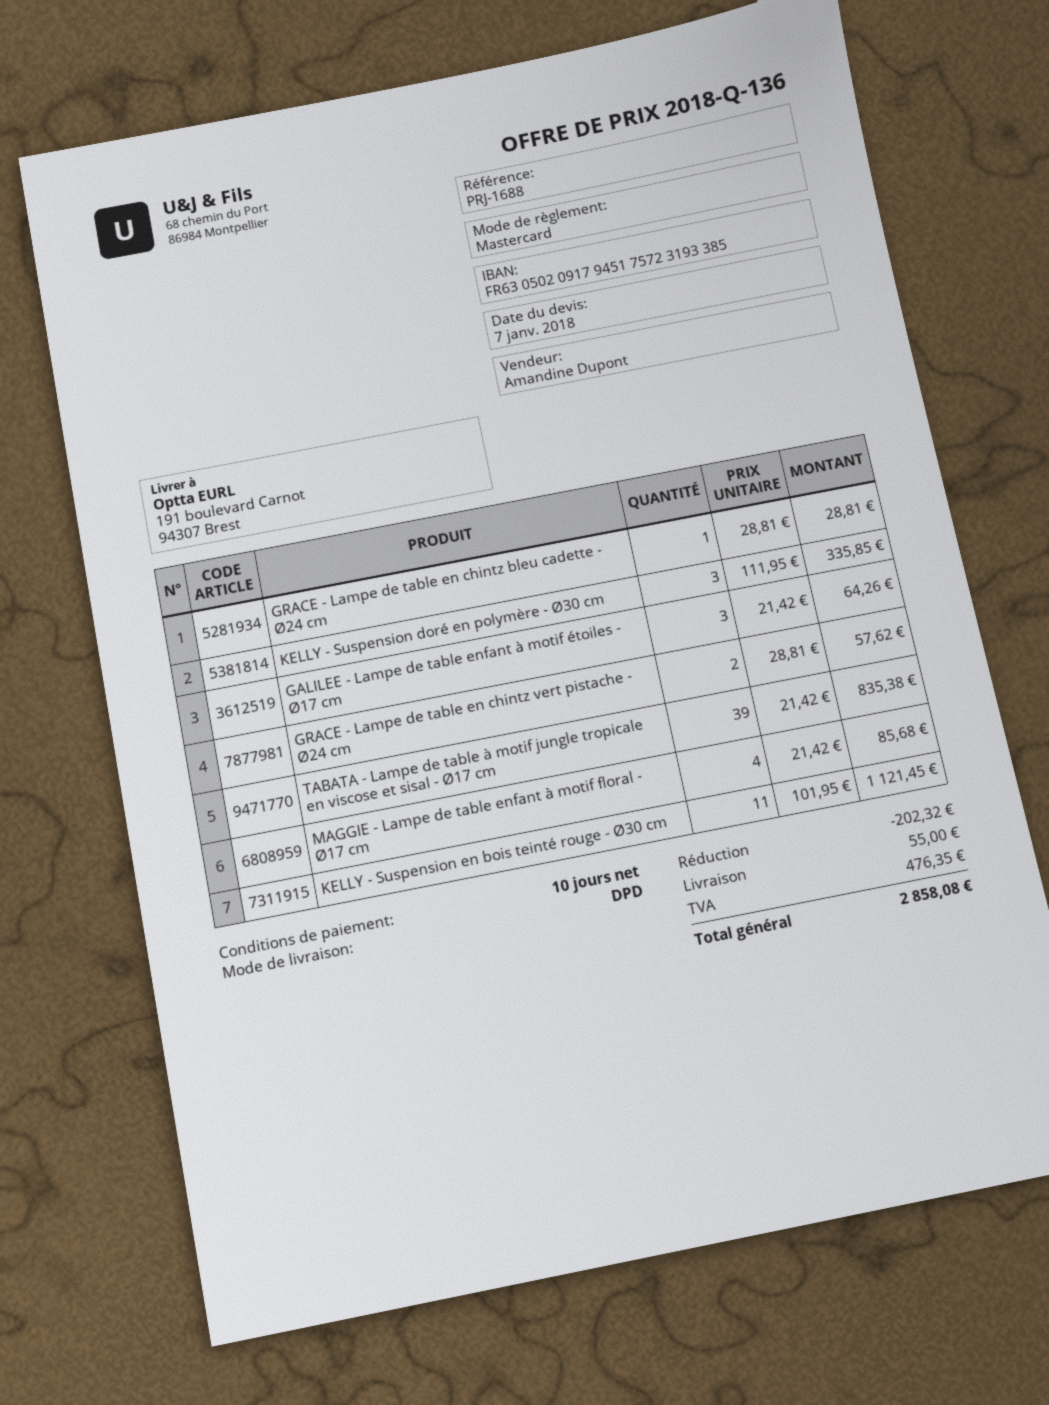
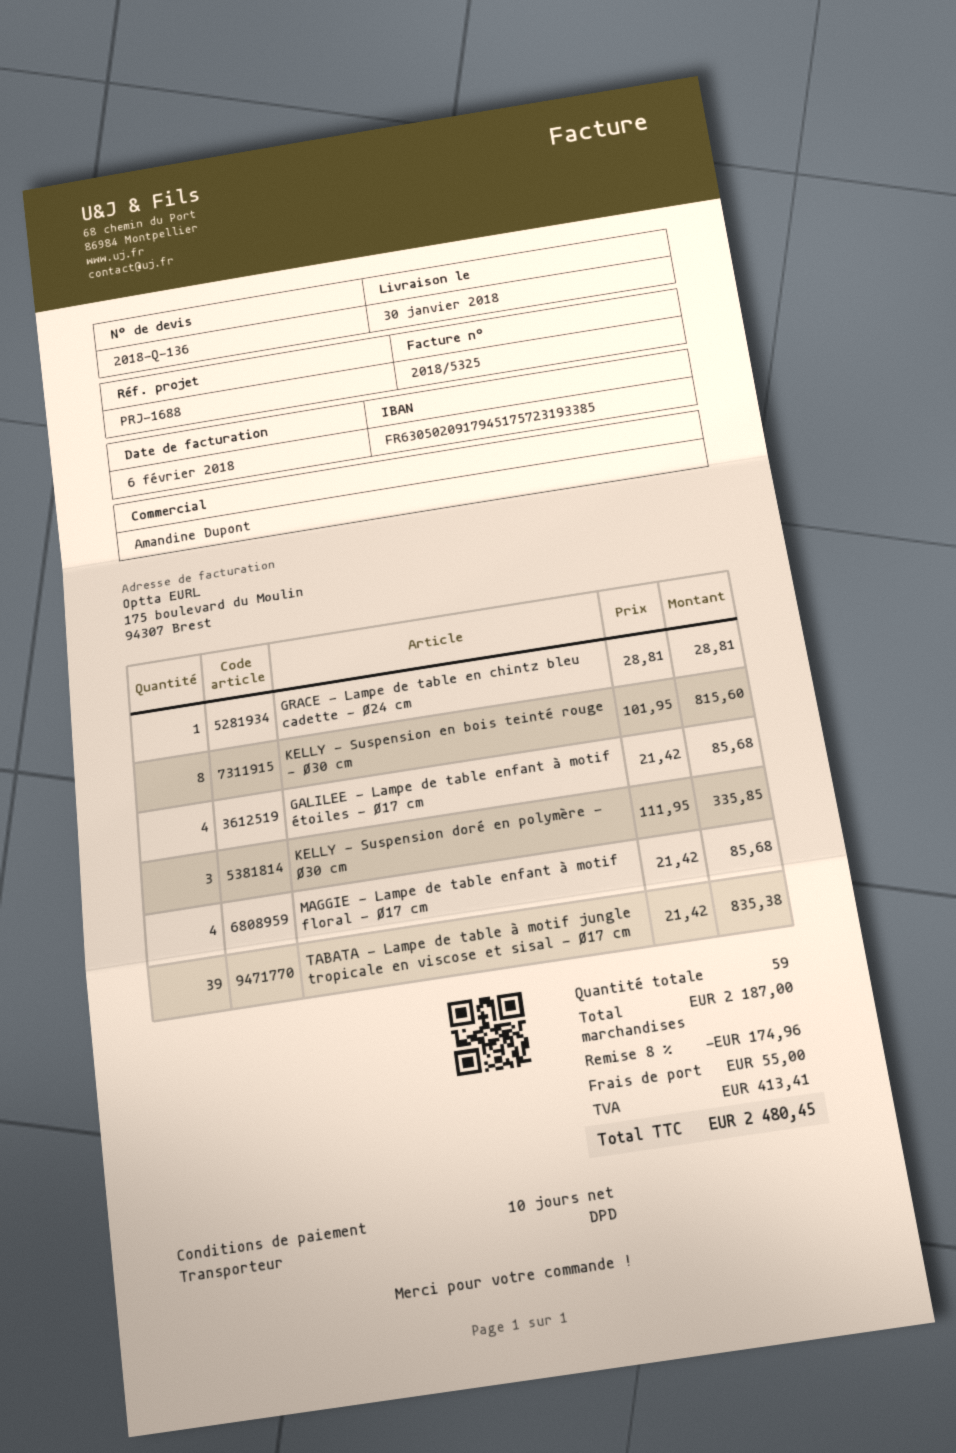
GALILEE - Lampe de table enfant à motif étoiles - Ø17 cm: 3 x 21.42 = 64.26 -> 4 x 21.42 = 85.68
GRACE - Lampe de table en chintz vert pistache - Ø24 cm: 2 x 28.81 = 57.62 -> none
KELLY - Suspension en bois teinté rouge - Ø30 cm: 11 x 101.95 = 1121.45 -> 8 x 101.95 = 815.60
discount: 202.32 -> 174.96
tax: 476.35 -> 413.41
total: 2858.08 -> 2480.45

